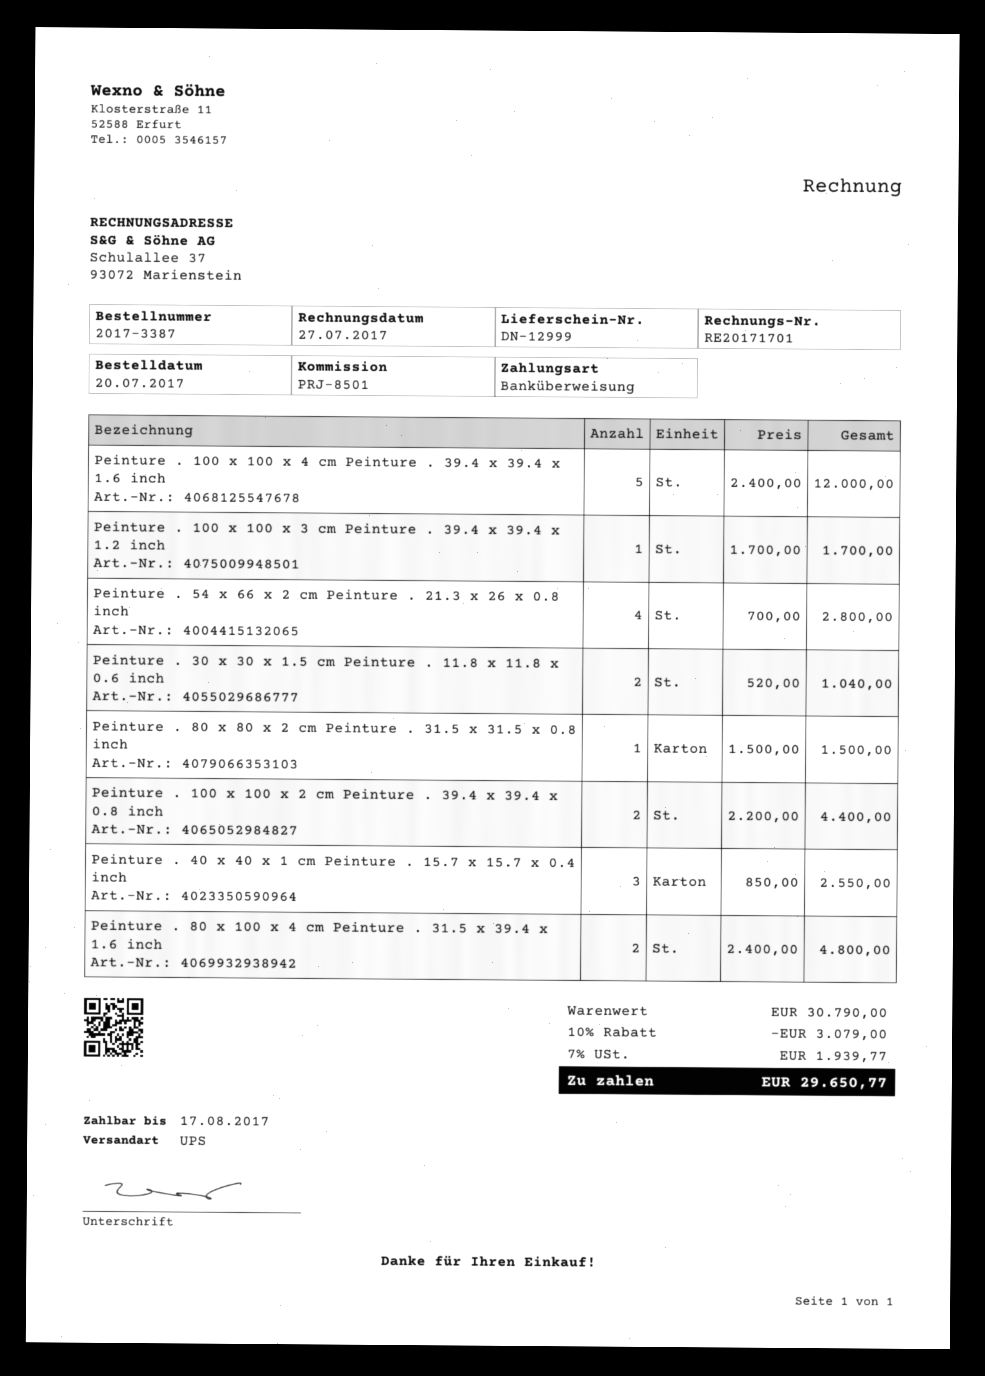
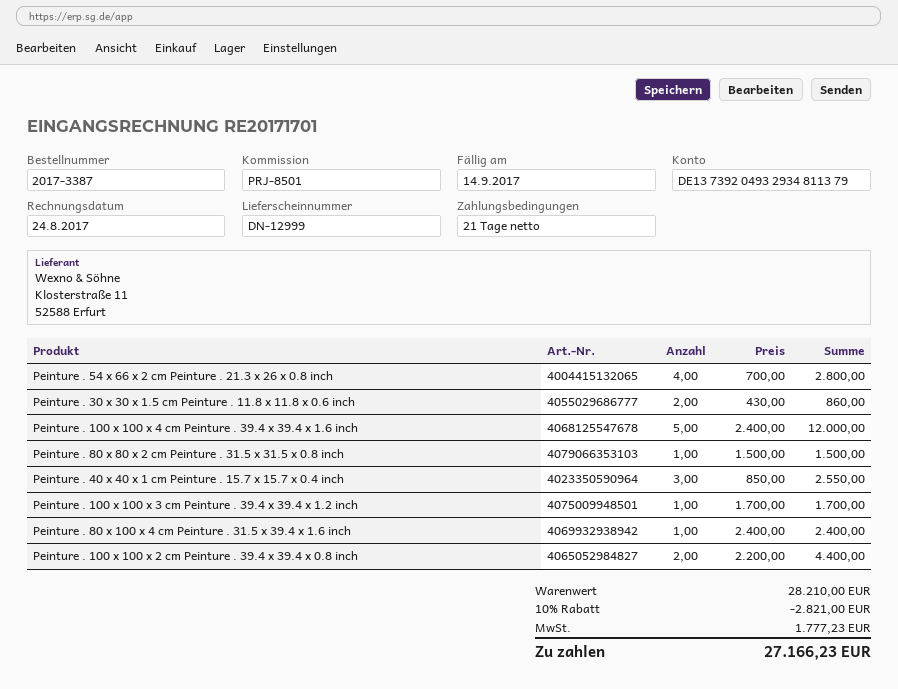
invoice date: 2017-07-27 -> 2017-08-24
due date: 2017-08-17 -> 2017-09-14
Peinture . 30 x 30 x 1.5 cm Peinture . 11.8 x 11.8 x 0.6 inch: 2 x 520.00 = 1040.00 -> 2 x 430.00 = 860.00
Peinture . 80 x 100 x 4 cm Peinture . 31.5 x 39.4 x 1.6 inch: 2 x 2400.00 = 4800.00 -> 1 x 2400.00 = 2400.00
subtotal: 30790.00 -> 28210.00
discount: 10% = 3079.00 -> 10% = 2821.00
tax: 1939.77 -> 1777.23
total: 29650.77 -> 27166.23

